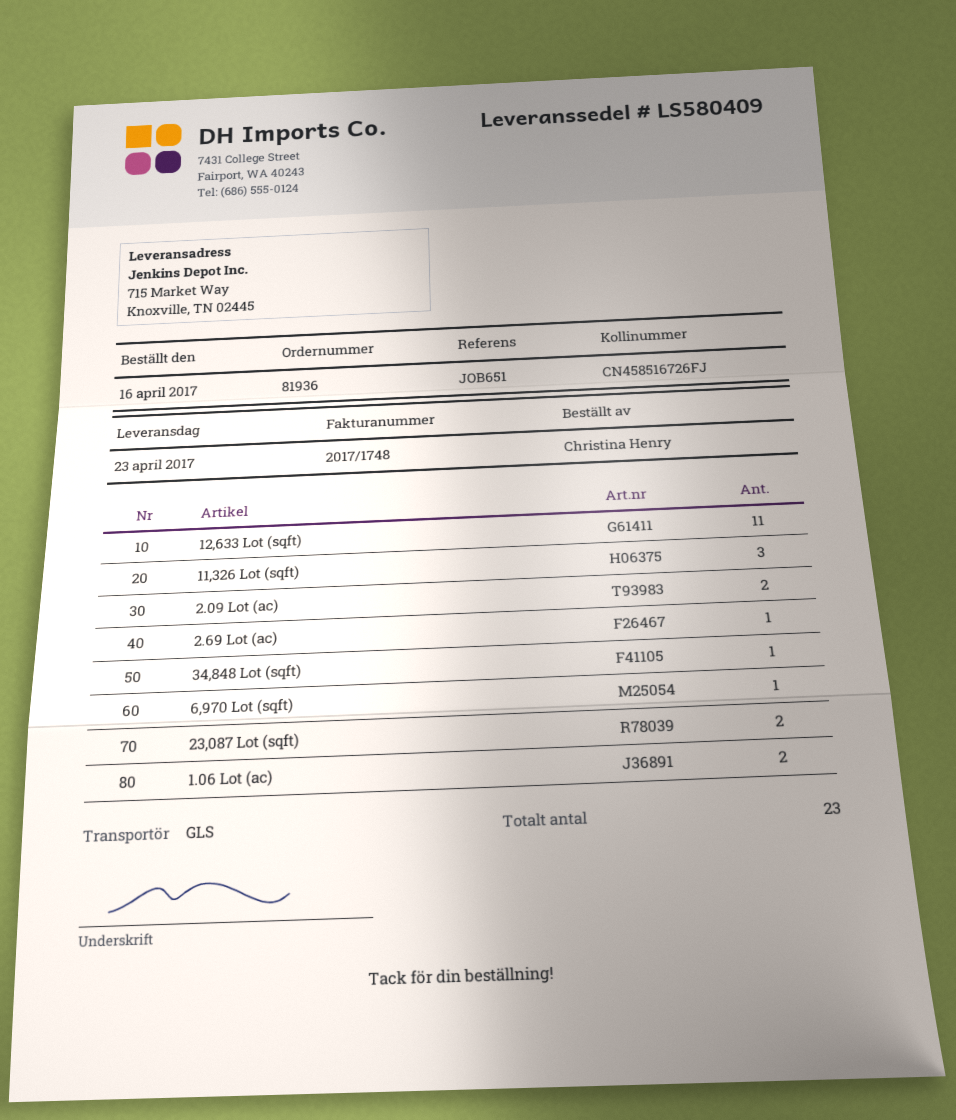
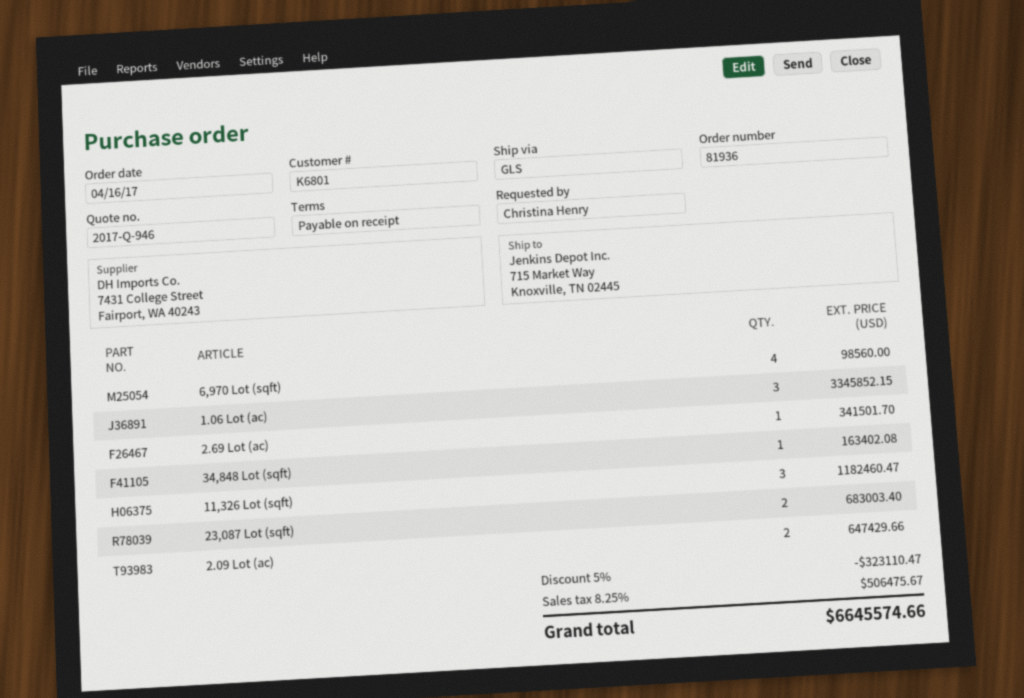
12,633 Lot (sqft): 11 -> none
6,970 Lot (sqft): 1 -> 4
1.06 Lot (ac): 2 -> 3

